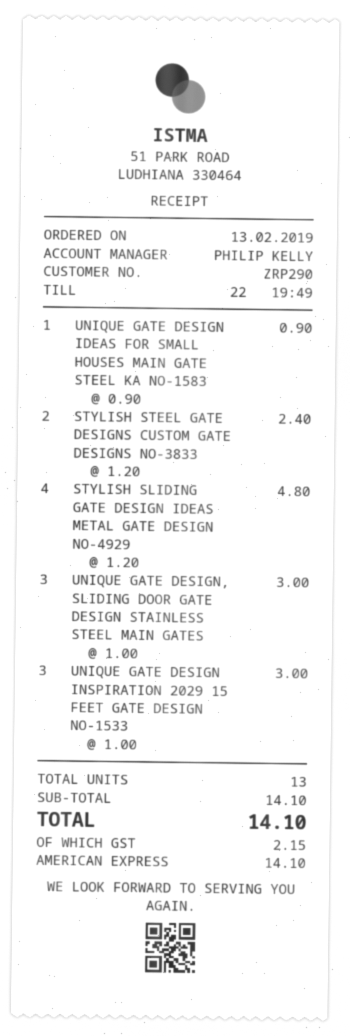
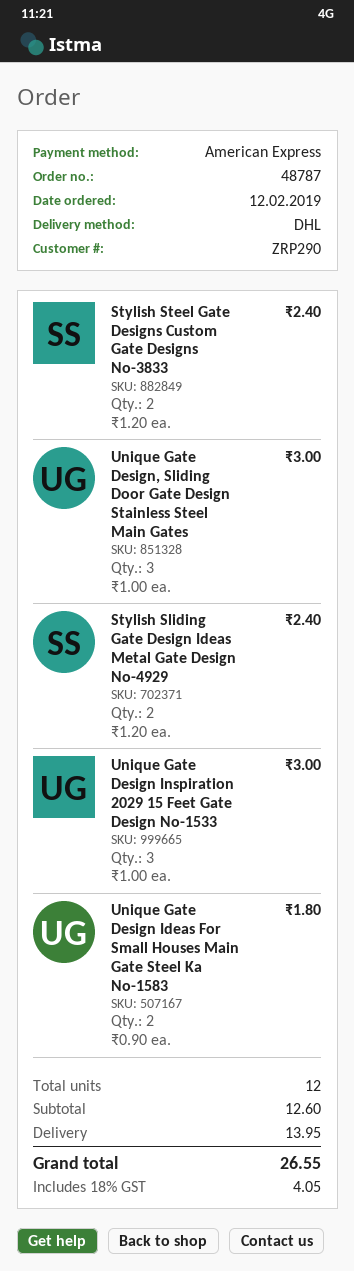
order date: 2019-02-13 -> 2019-02-12
UNIQUE GATE DESIGN IDEAS FOR SMALL HOUSES MAIN GATE STEEL KA NO-1583: 1 x 0.90 = 0.90 -> 2 x 0.90 = 1.80
STYLISH SLIDING GATE DESIGN IDEAS METAL GATE DESIGN NO-4929: 4 x 1.20 = 4.80 -> 2 x 1.20 = 2.40
total quantity: 13 -> 12
subtotal: 14.10 -> 12.60
shipping: none -> 13.95
tax: 2.15 -> 4.05
total: 14.10 -> 26.55

